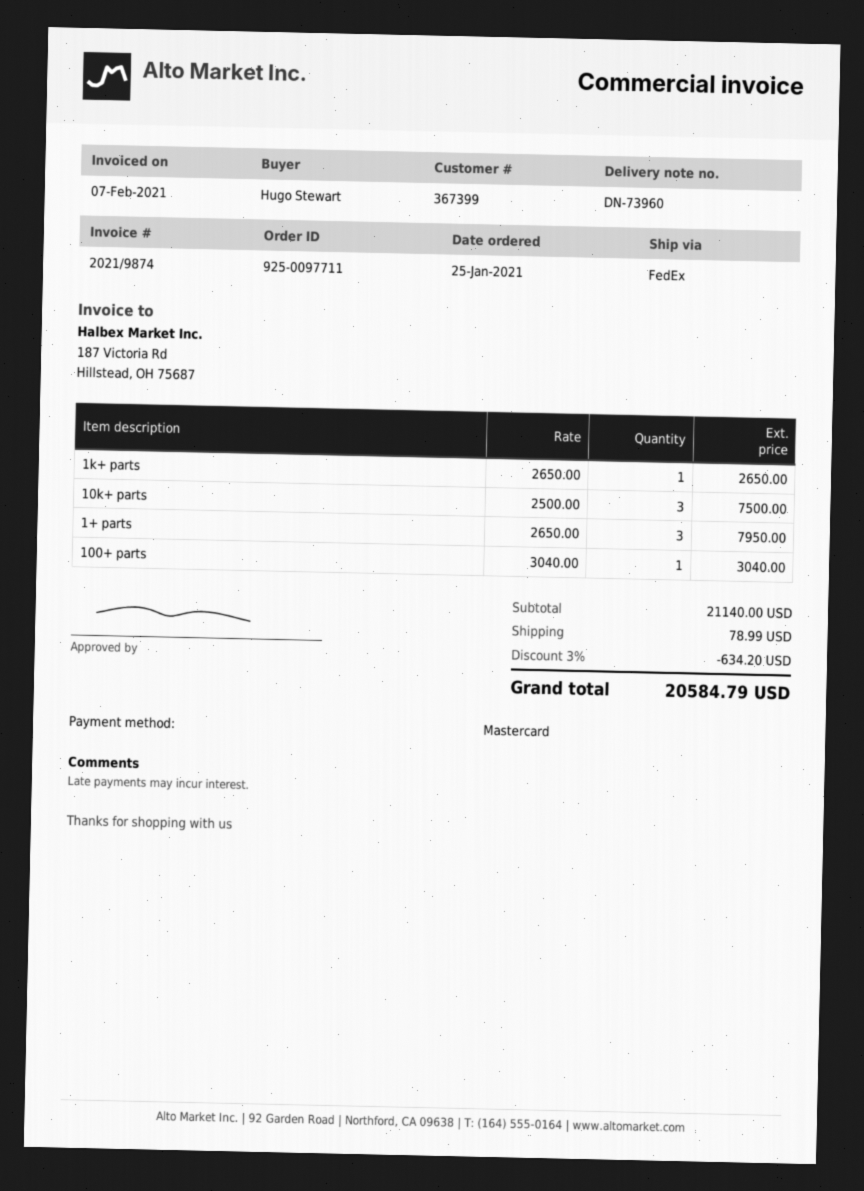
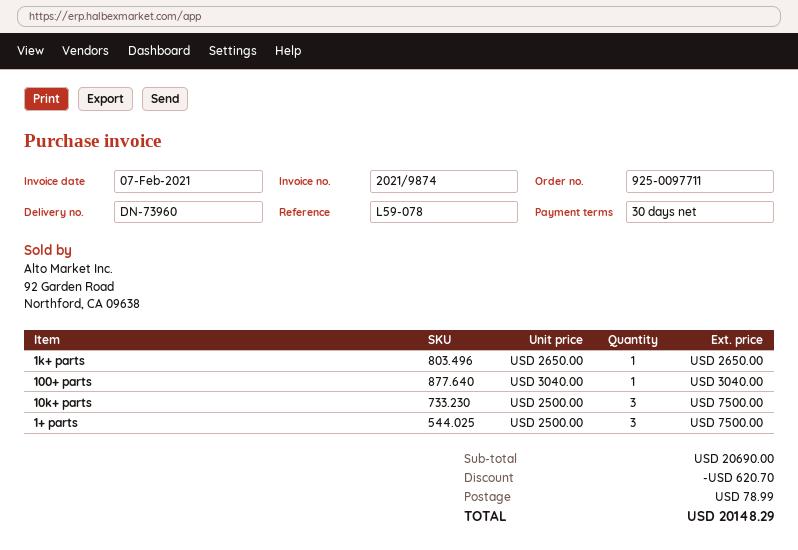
1+ parts: 3 x 2650.00 = 7950.00 -> 3 x 2500.00 = 7500.00
subtotal: 21140.00 -> 20690.00
discount: 634.20 -> 620.70
total: 20584.79 -> 20148.29

